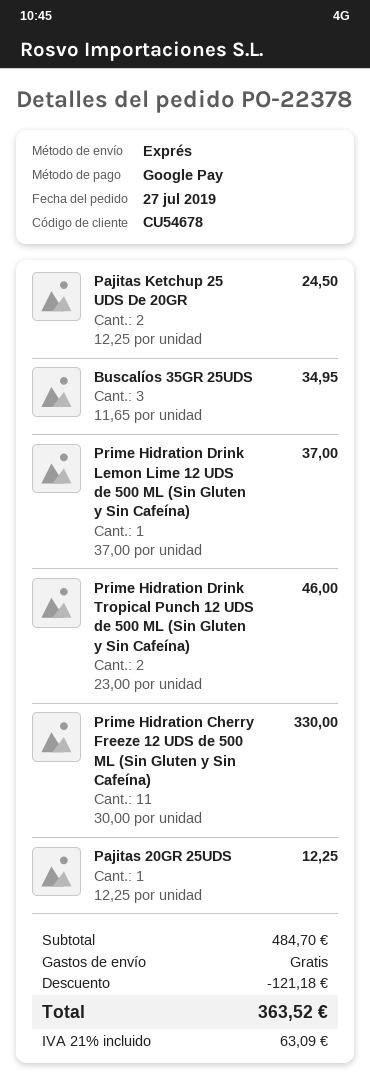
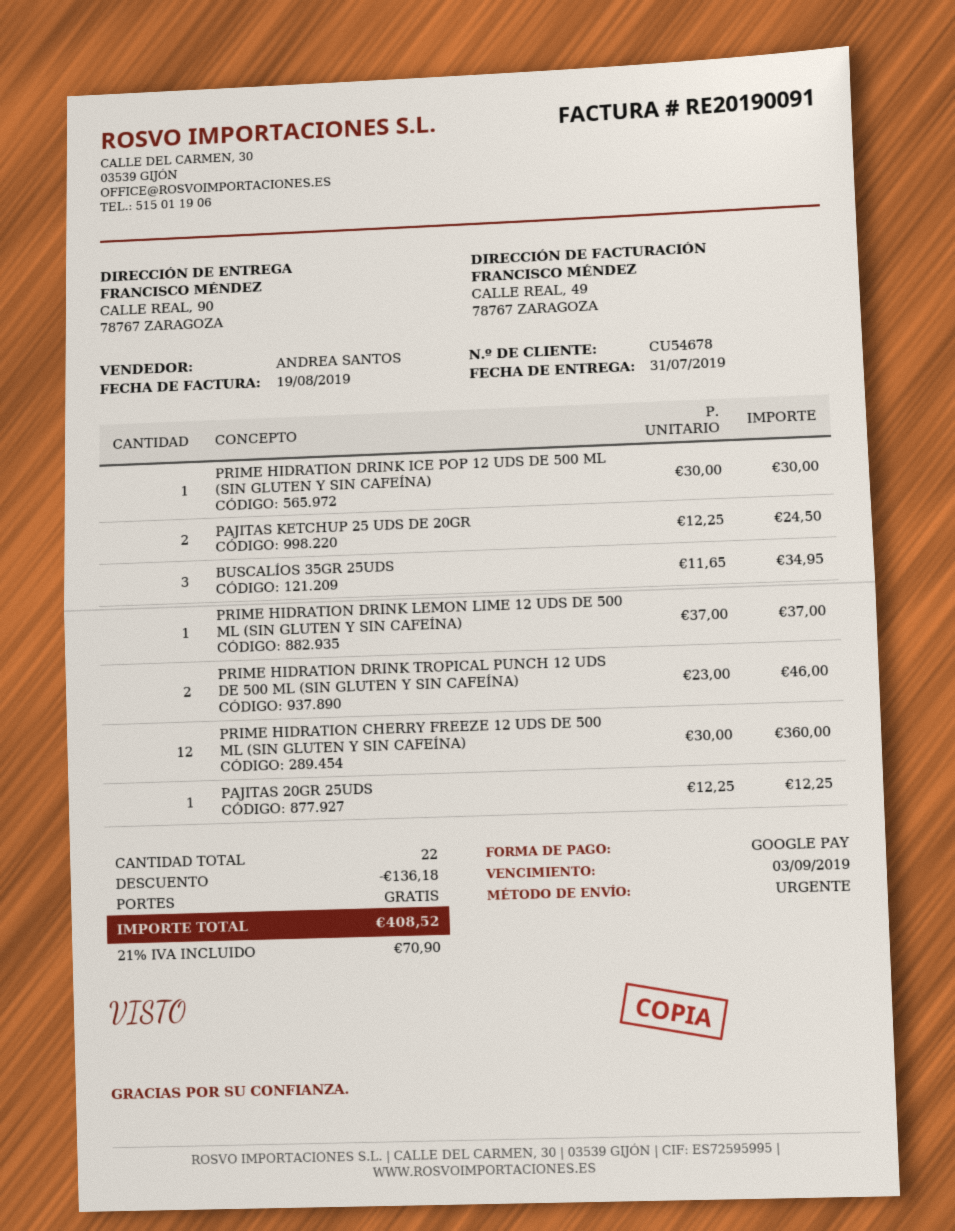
Prime Hidration Cherry Freeze 12 UDS de 500 ML (Sin Gluten y Sin Cafeína): 11 x 30.00 = 330.00 -> 12 x 30.00 = 360.00
PRIME HIDRATION DRINK ICE POP 12 UDS DE 500 ML (SIN GLUTEN Y SIN CAFEÍNA): none -> 1 x 30.00 = 30.00
discount: 121.18 -> 136.18
tax: 21% = 63.09 -> 21% = 70.90
total: 363.52 -> 408.52

